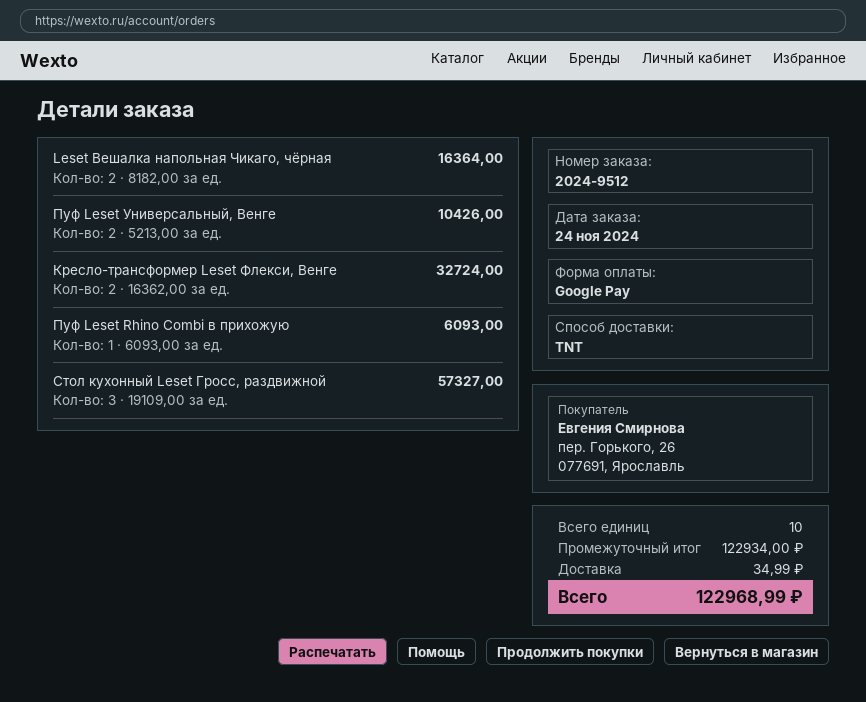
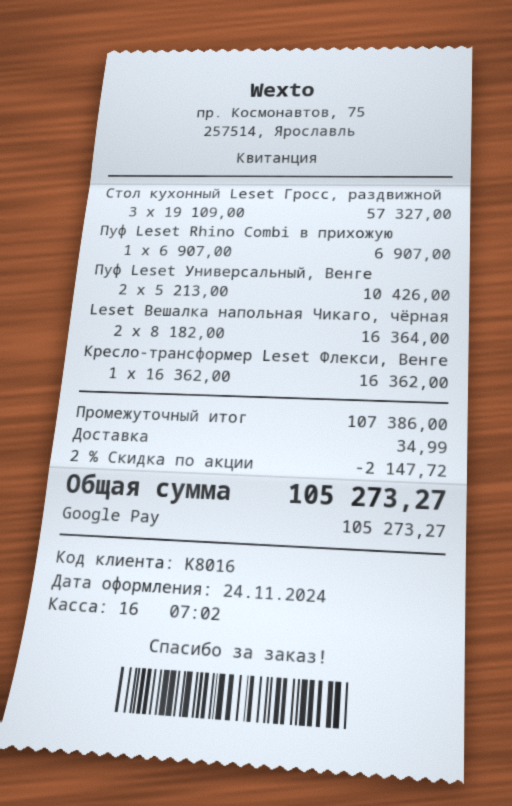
Кресло-трансформер Leset Флекси, Венге: 2 x 16362.00 = 32724.00 -> 1 x 16362.00 = 16362.00
Пуф Leset Rhino Combi в прихожую: 1 x 6093.00 = 6093.00 -> 1 x 6907.00 = 6907.00
subtotal: 122934.00 -> 107386.00
discount: none -> 2% = 2147.72
total: 122968.99 -> 105273.27

